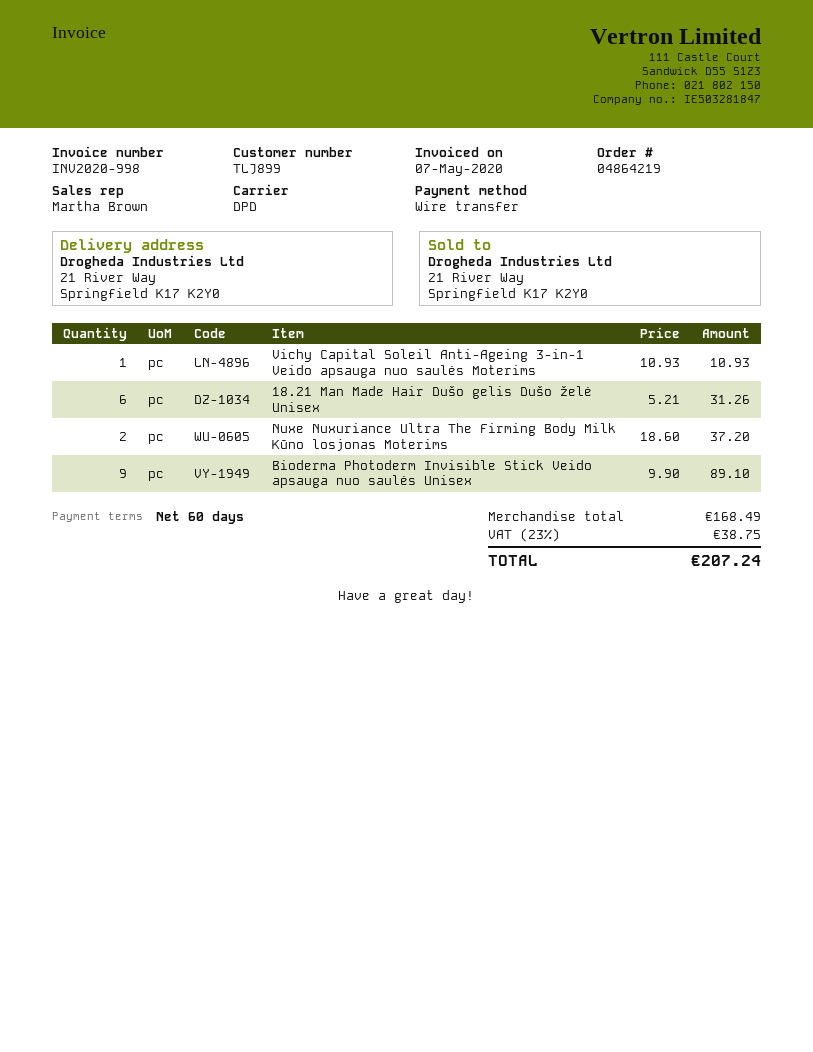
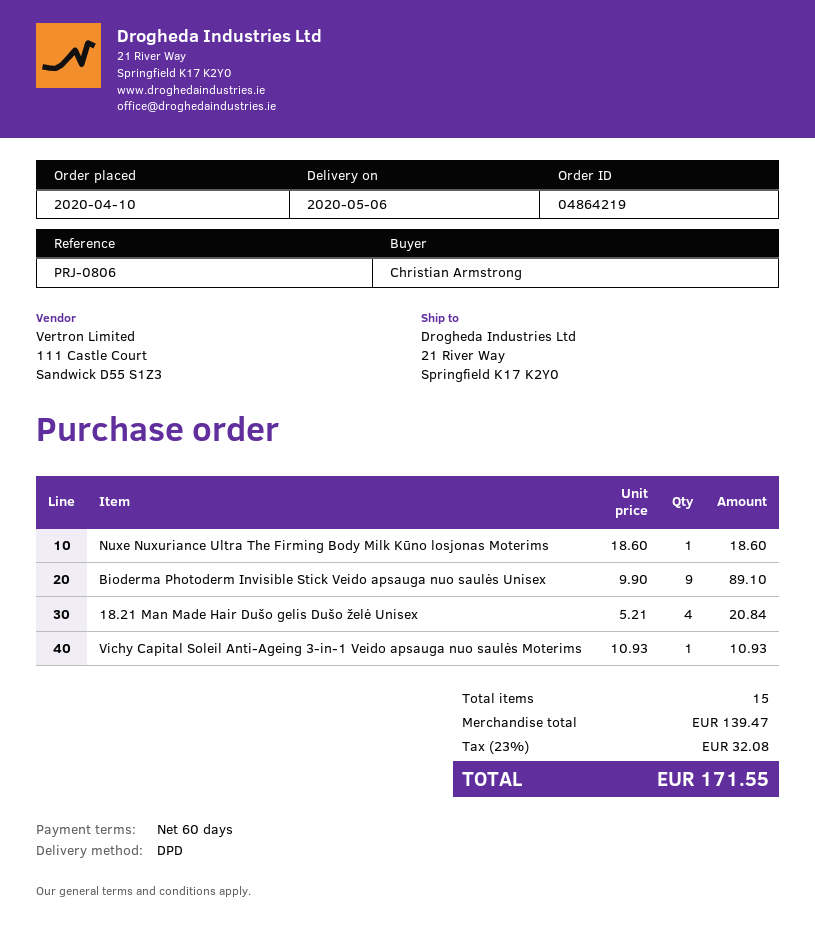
18.21 Man Made Hair Dušo gelis Dušo želė Unisex: 6 x 5.21 = 31.26 -> 4 x 5.21 = 20.84
Nuxe Nuxuriance Ultra The Firming Body Milk Kūno losjonas Moterims: 2 x 18.60 = 37.20 -> 1 x 18.60 = 18.60
subtotal: 168.49 -> 139.47
tax: 23% = 38.75 -> 23% = 32.08
total: 207.24 -> 171.55

